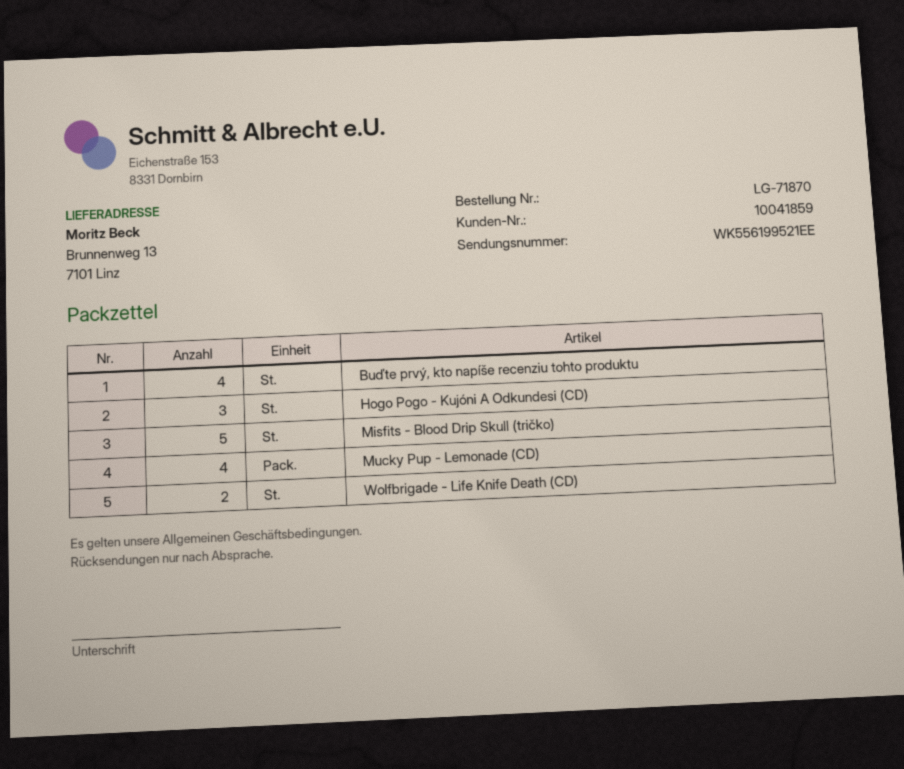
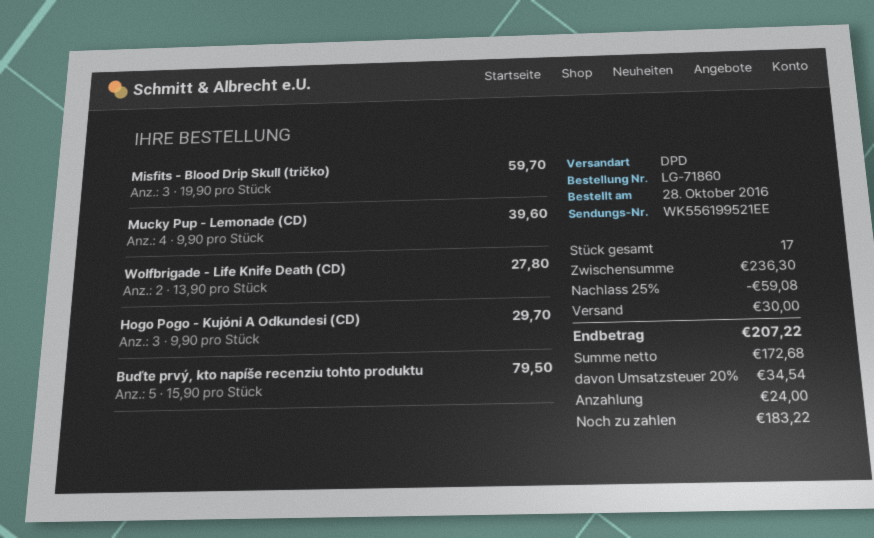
order number: LG-71870 -> LG-71860
Buďte prvý, kto napíše recenziu tohto produktu: 4 -> 5
Misfits - Blood Drip Skull (tričko): 5 -> 3

